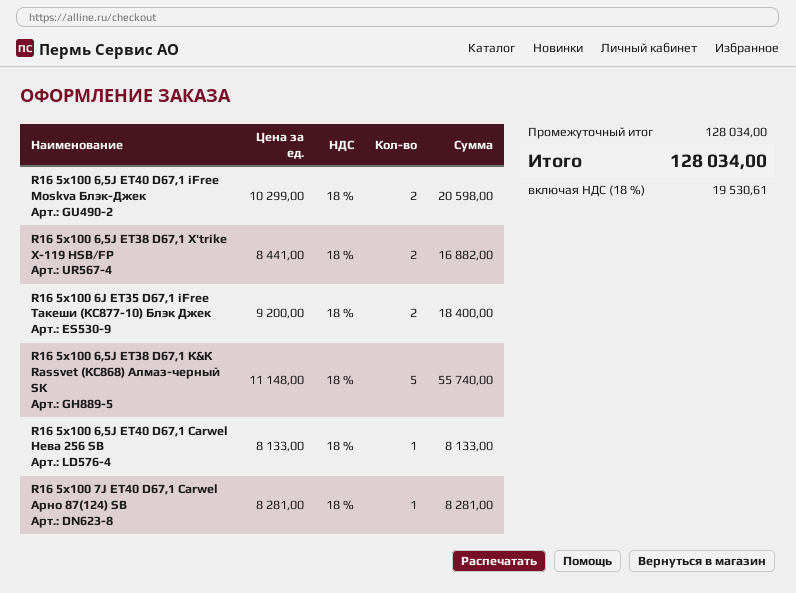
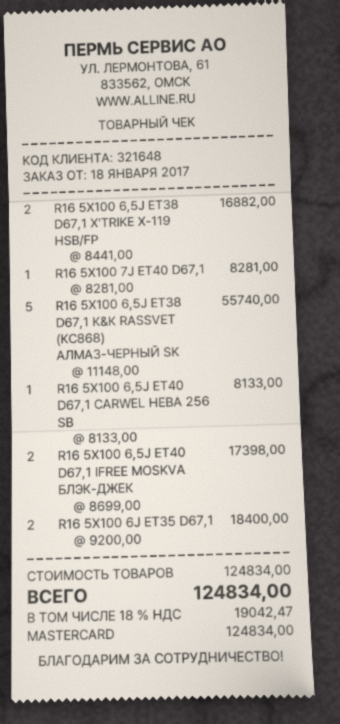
R16 5x100 6,5J ET40 D67,1 iFree Moskva Блэк-Джек: 2 x 10299.00 = 20598.00 -> 2 x 8699.00 = 17398.00
subtotal: 128034.00 -> 124834.00
tax: 18% = 19530.61 -> 18% = 19042.47
total: 128034.00 -> 124834.00

